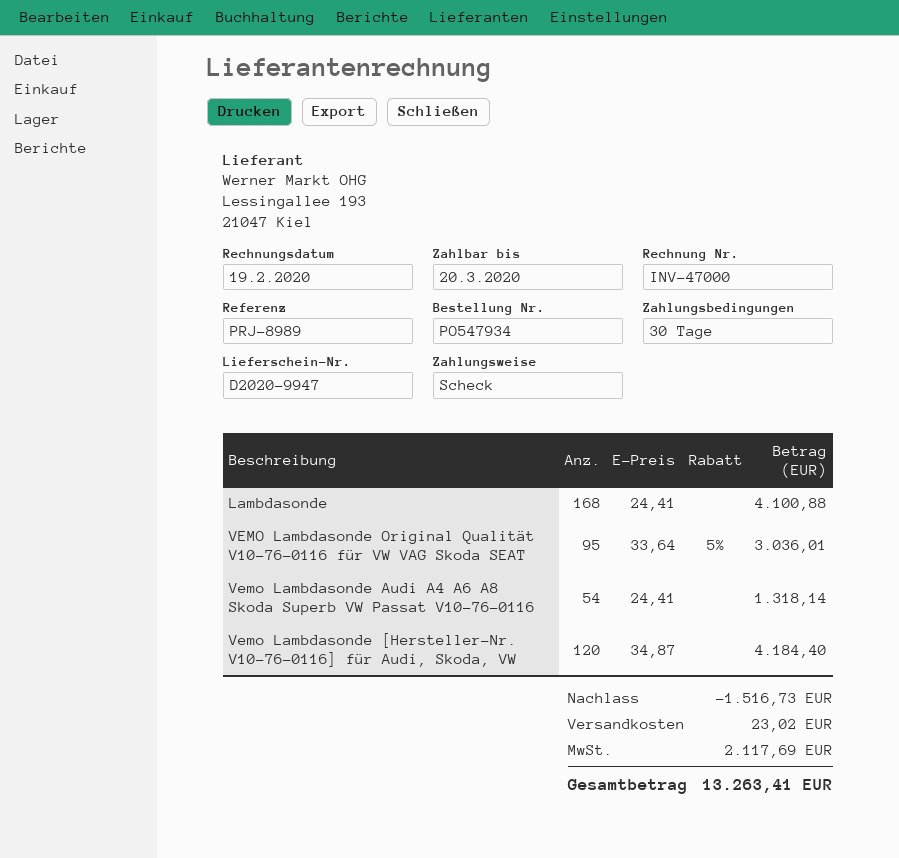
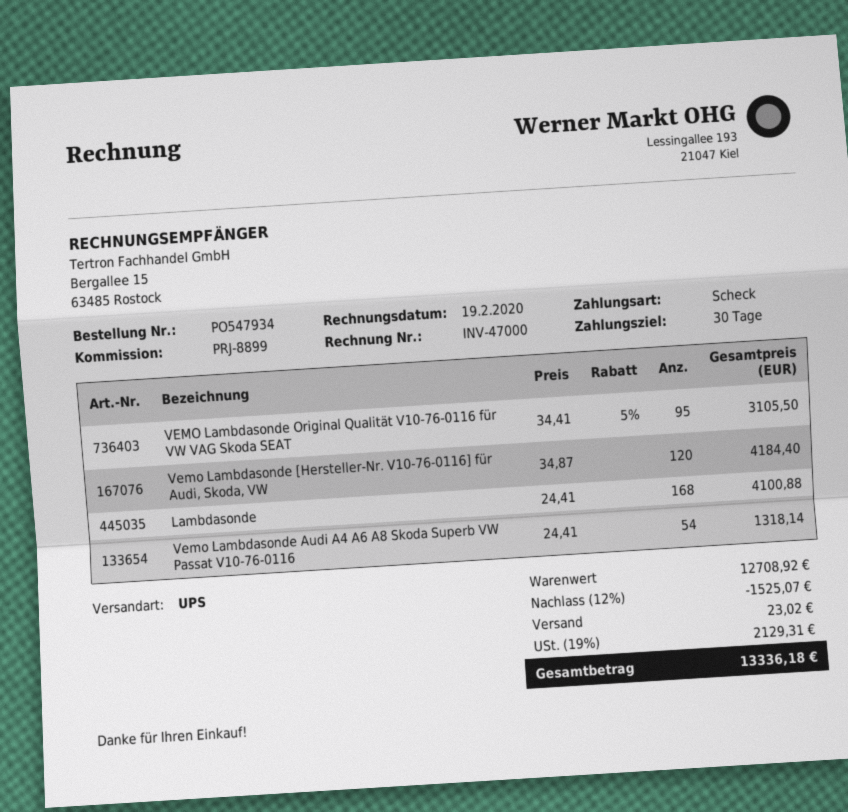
reference: PRJ-8989 -> PRJ-8899
VEMO Lambdasonde Original Qualität V10-76-0116 für VW VAG Skoda SEAT: 95 x 33.64 - 5% = 3036.01 -> 95 x 34.41 - 5% = 3105.50
discount: 1516.73 -> 1525.07
tax: 2117.69 -> 2129.31
total: 13263.41 -> 13336.18

